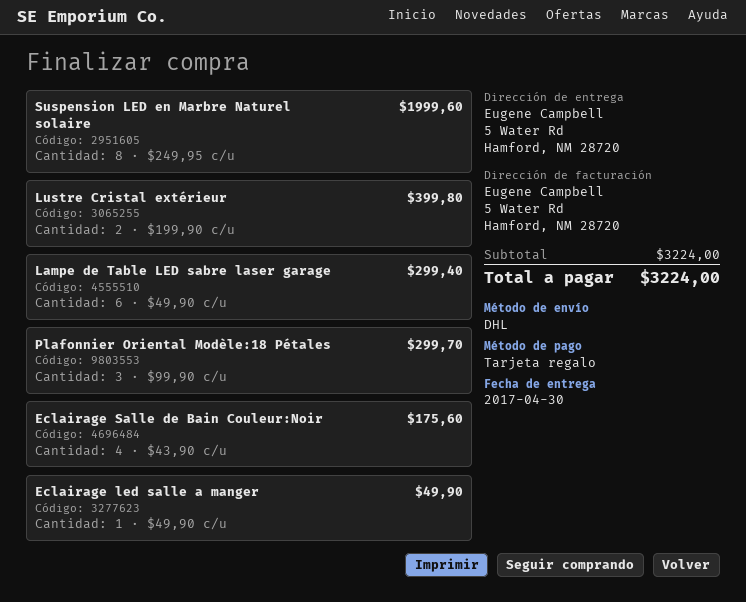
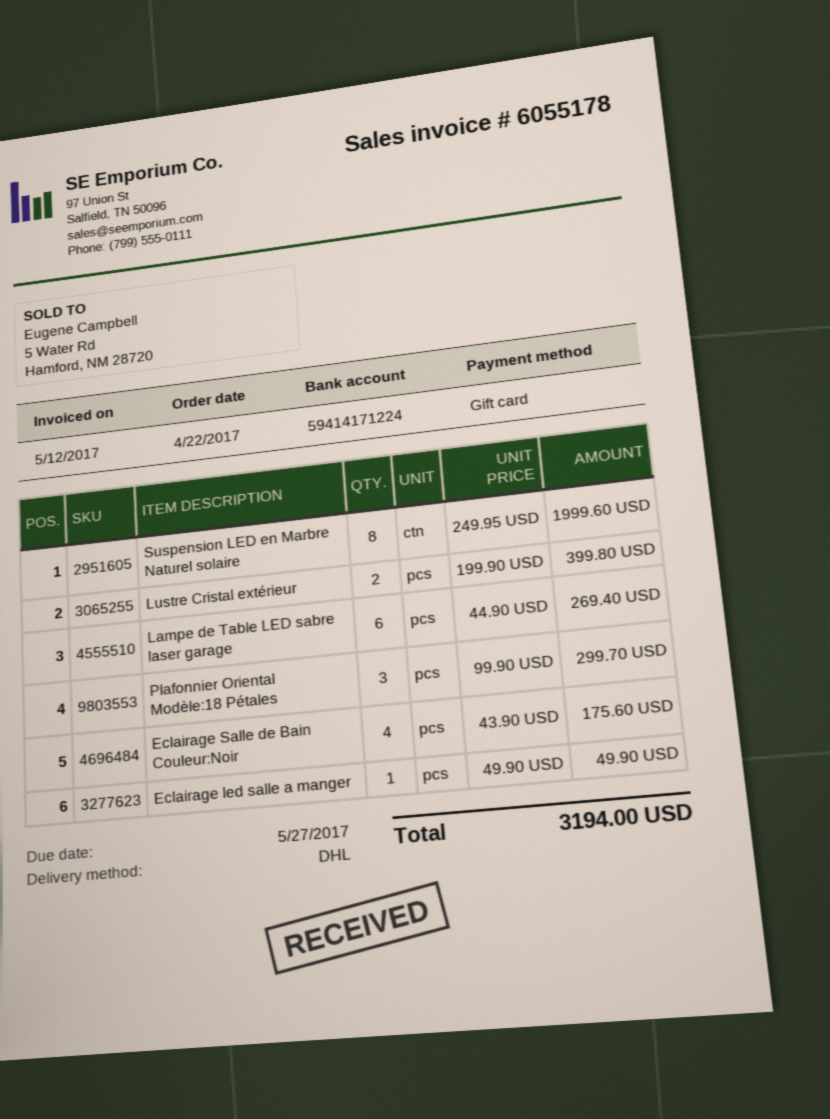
Lampe de Table LED sabre laser garage: 6 x 49.90 = 299.40 -> 6 x 44.90 = 269.40
total: 3224.00 -> 3194.00

